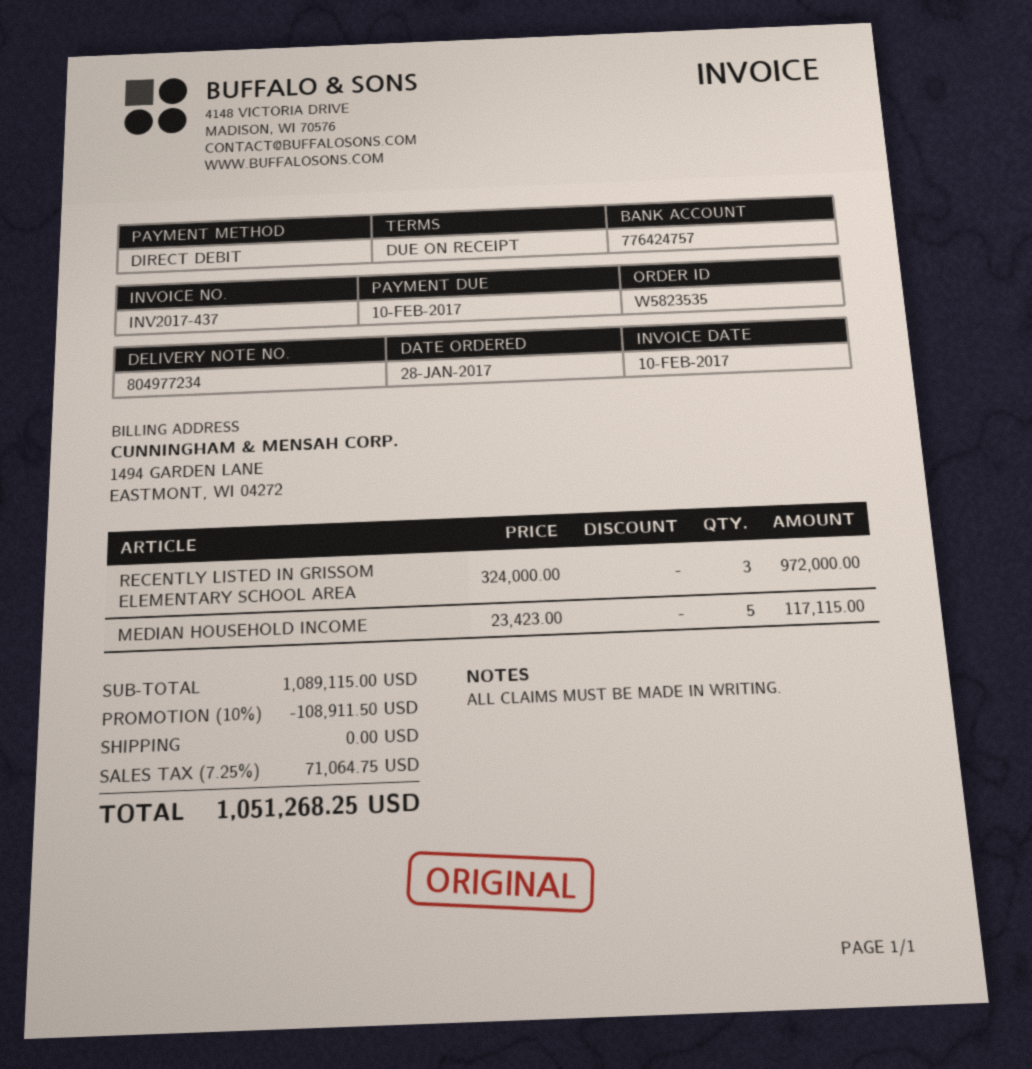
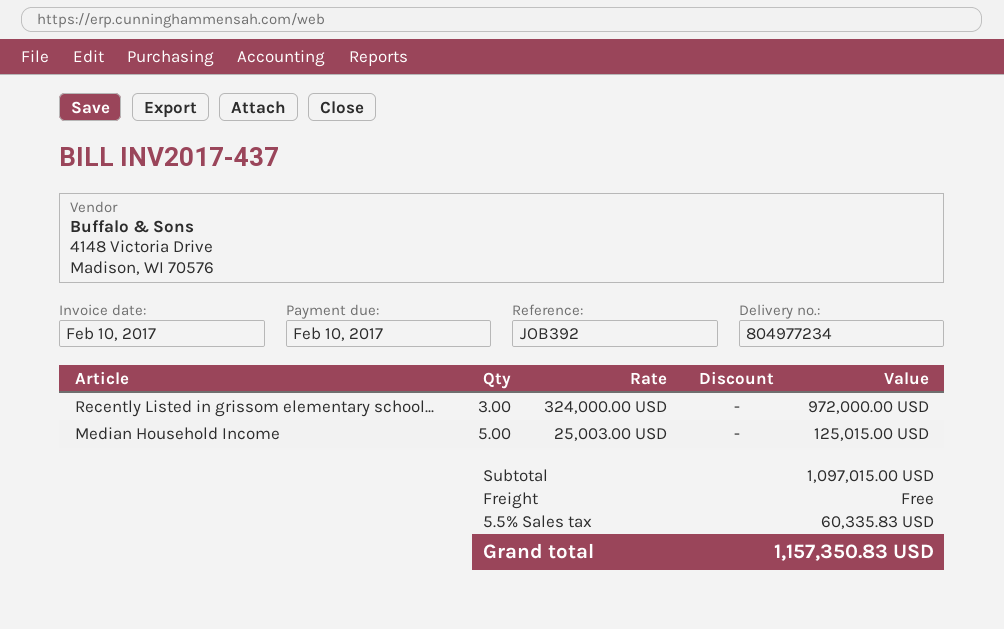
MEDIAN HOUSEHOLD INCOME: 5 x 23423.00 = 117115.00 -> 5 x 25003.00 = 125015.00
subtotal: 1089115.00 -> 1097015.00
discount: 10% = 108911.50 -> none
tax: 7.25% = 71064.75 -> 5.5% = 60335.83
total: 1051268.25 -> 1157350.83

